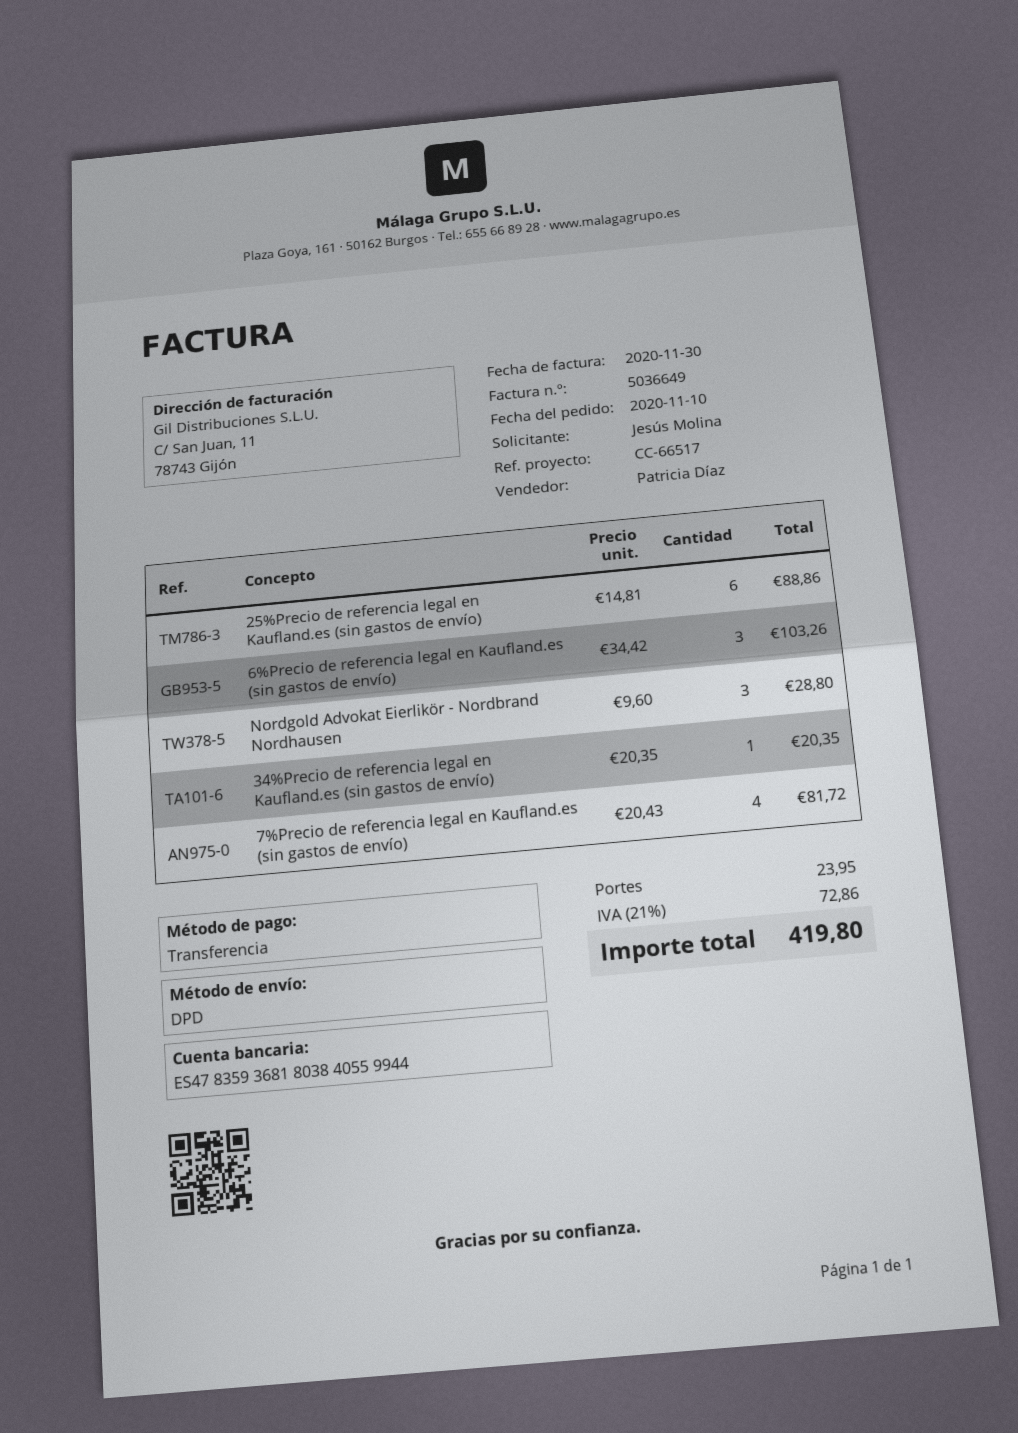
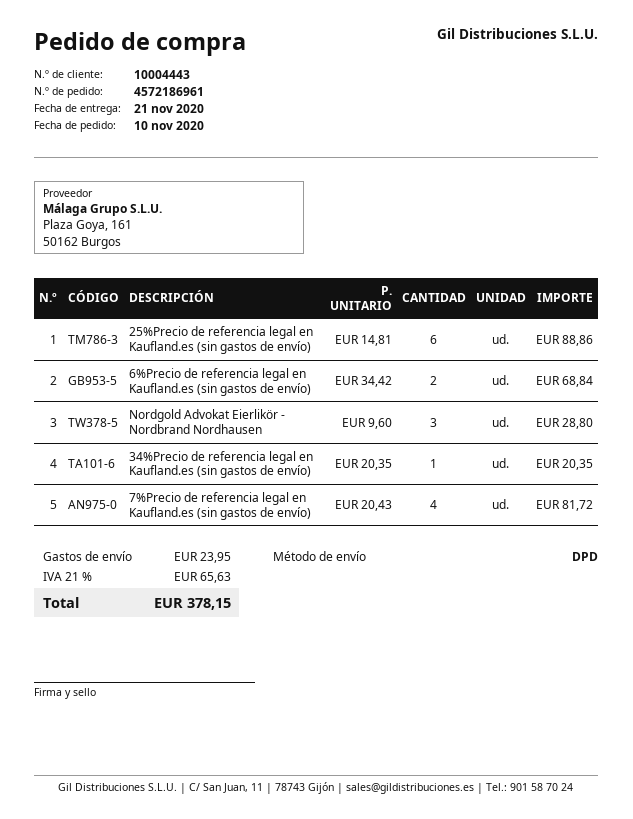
6%Precio de referencia legal en Kaufland.es (sin gastos de envío): 3 x 34.42 = 103.26 -> 2 x 34.42 = 68.84
tax: 21% = 72.86 -> 21% = 65.63
total: 419.80 -> 378.15

